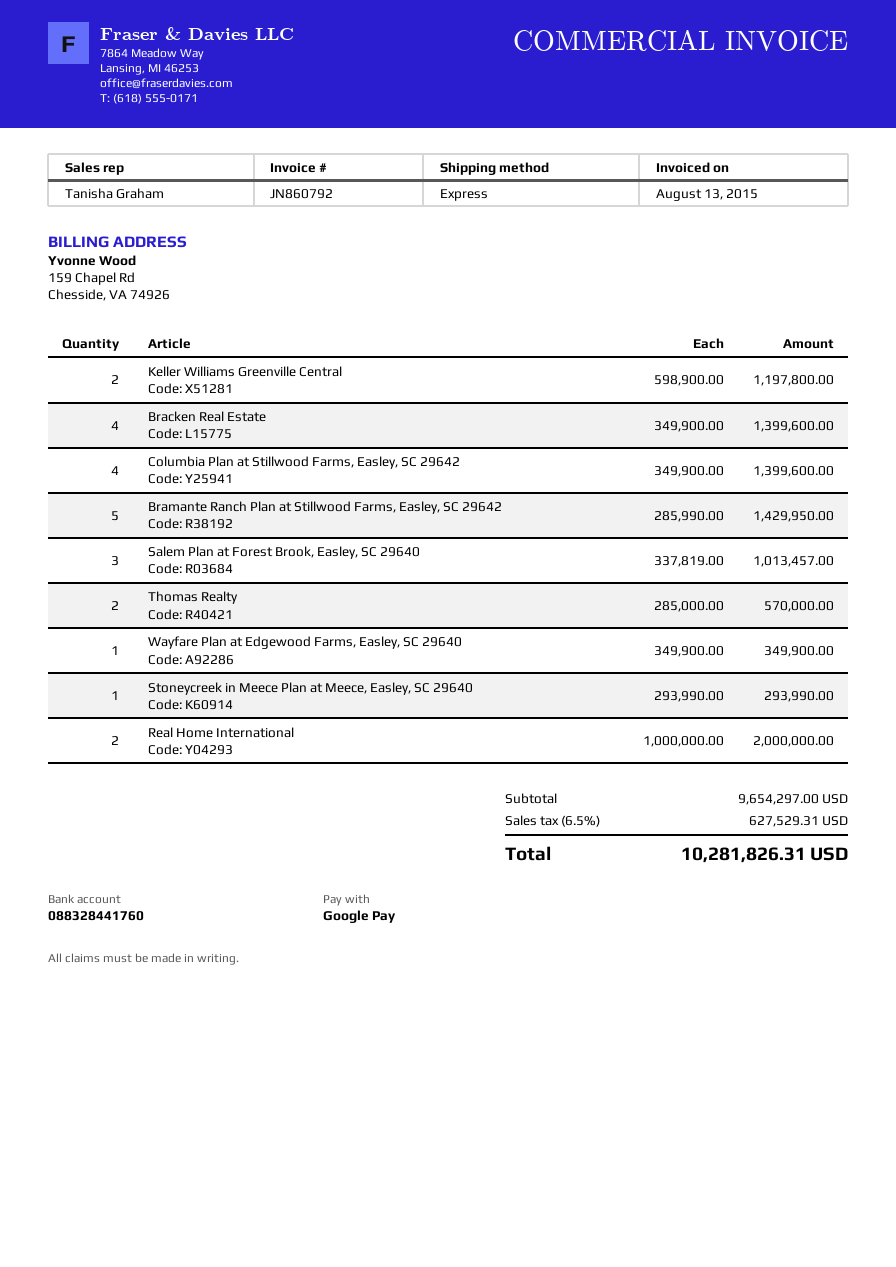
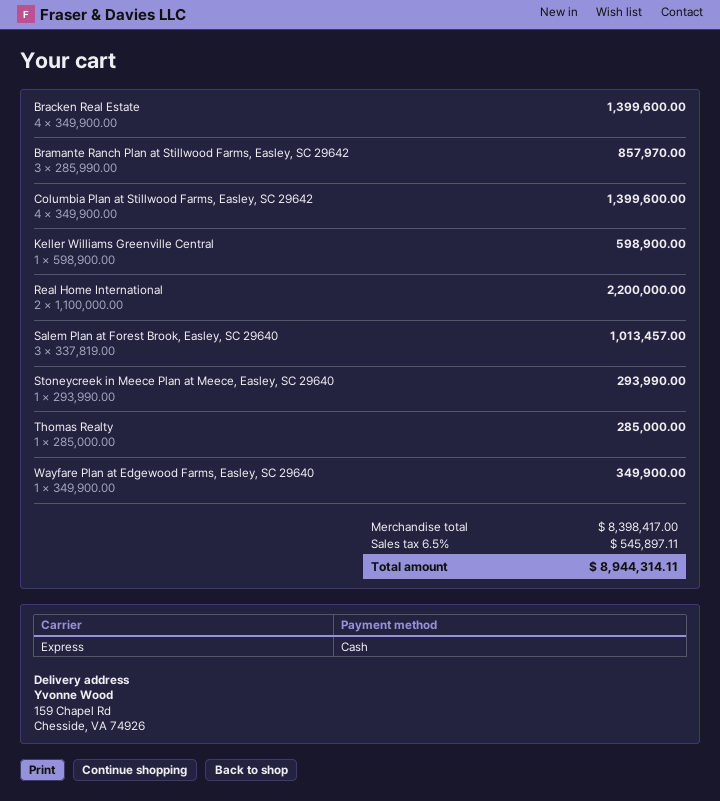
payment method: Google Pay -> cash
Keller Williams Greenville Central: 2 x 598900.00 = 1197800.00 -> 1 x 598900.00 = 598900.00
Bramante Ranch Plan at Stillwood Farms, Easley, SC 29642: 5 x 285990.00 = 1429950.00 -> 3 x 285990.00 = 857970.00
Thomas Realty: 2 x 285000.00 = 570000.00 -> 1 x 285000.00 = 285000.00
Real Home International: 2 x 1000000.00 = 2000000.00 -> 2 x 1100000.00 = 2200000.00
subtotal: 9654297.00 -> 8398417.00
tax: 6.5% = 627529.31 -> 6.5% = 545897.11
total: 10281826.31 -> 8944314.11

